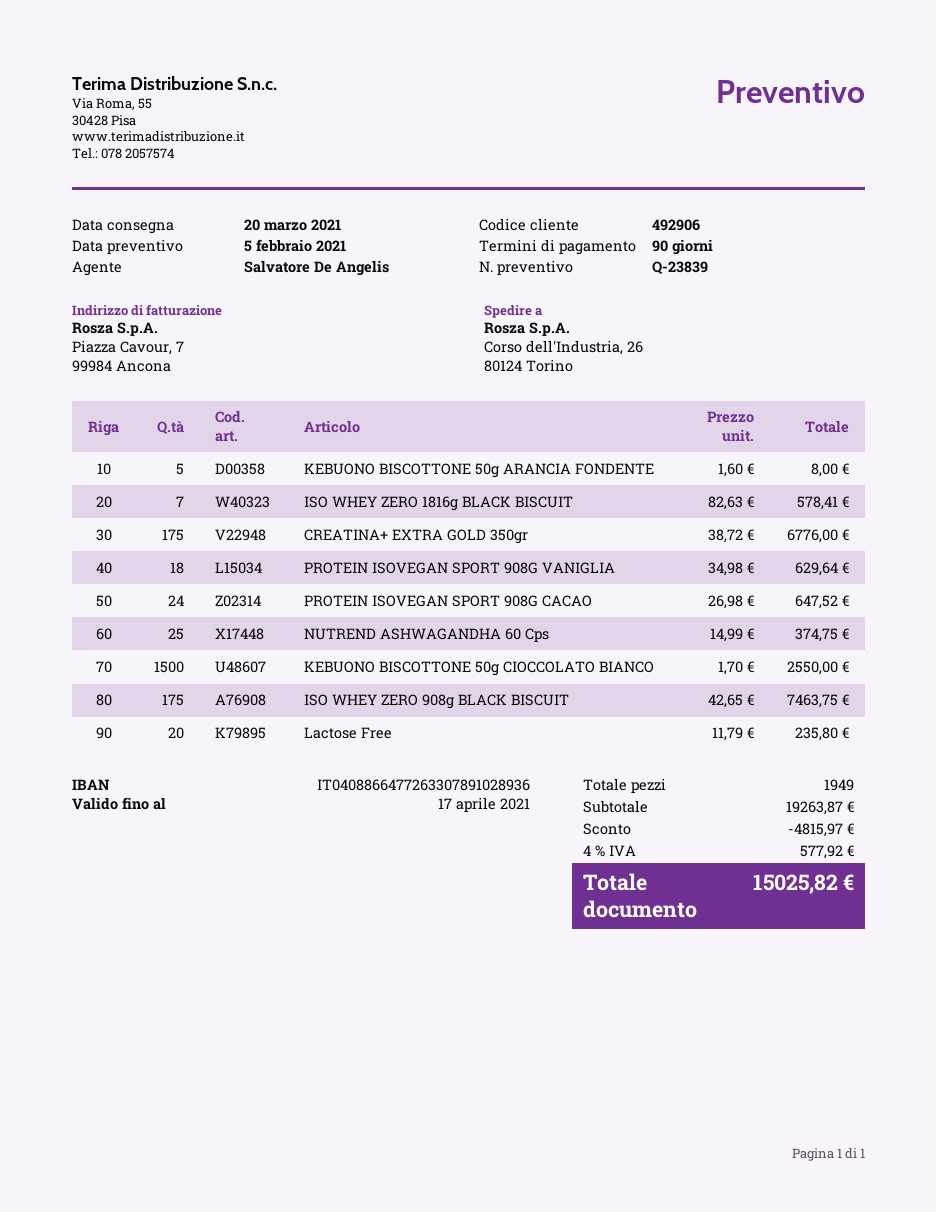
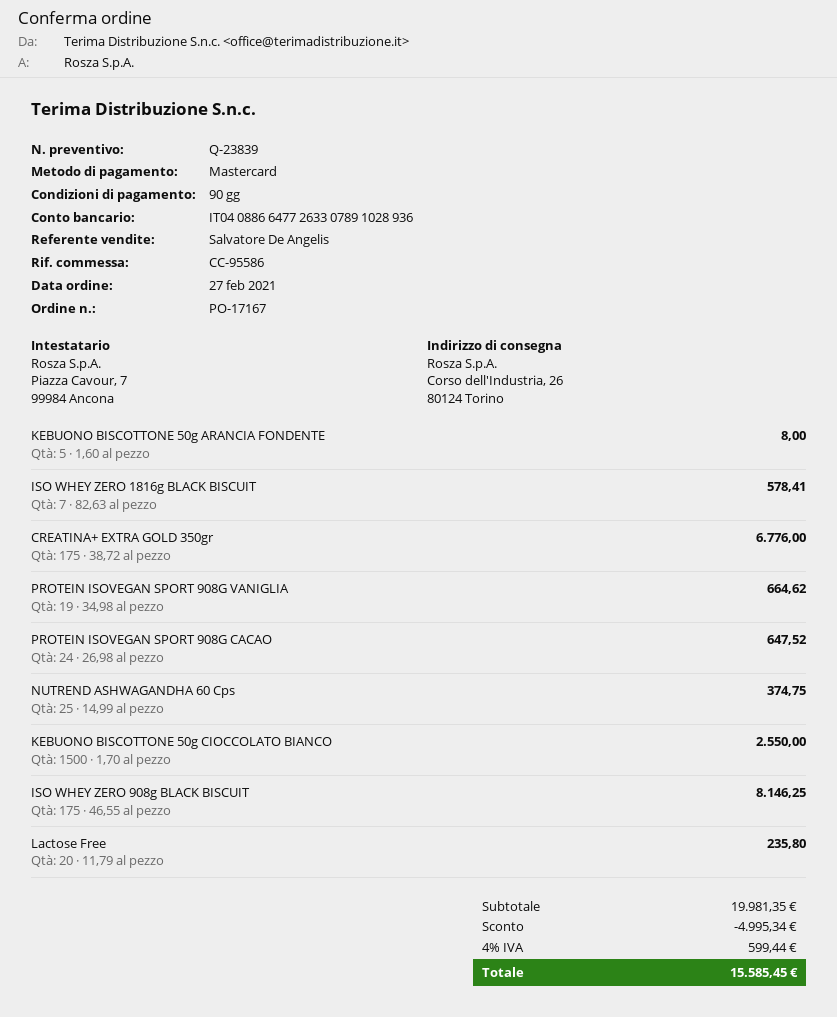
PROTEIN ISOVEGAN SPORT 908G VANIGLIA: 18 x 34.98 = 629.64 -> 19 x 34.98 = 664.62
ISO WHEY ZERO 908g BLACK BISCUIT: 175 x 42.65 = 7463.75 -> 175 x 46.55 = 8146.25
subtotal: 19263.87 -> 19981.35
discount: 4815.97 -> 4995.34
tax: 4% = 577.92 -> 4% = 599.44
total: 15025.82 -> 15585.45

